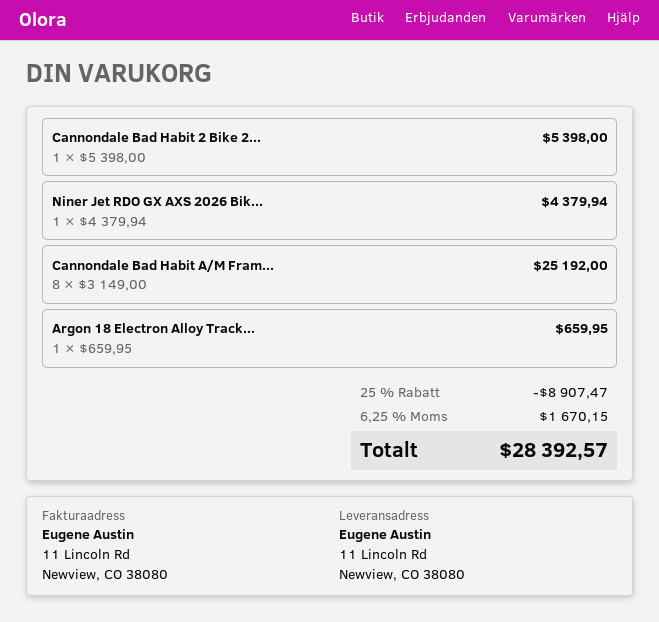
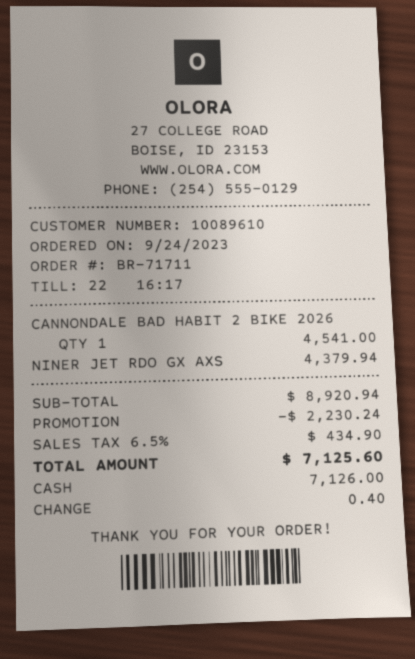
Cannondale Bad Habit 2 Bike 2...: 1 for 5398.00 -> 1 for 4541.00
Cannondale Bad Habit A/M Fram...: 8 for 25192.00 -> none
Argon 18 Electron Alloy Track...: 1 for 659.95 -> none
discount: 8907.47 -> 2230.24
tax: 6.25% = 1670.15 -> 6.5% = 434.90
total: 28392.57 -> 7125.60

